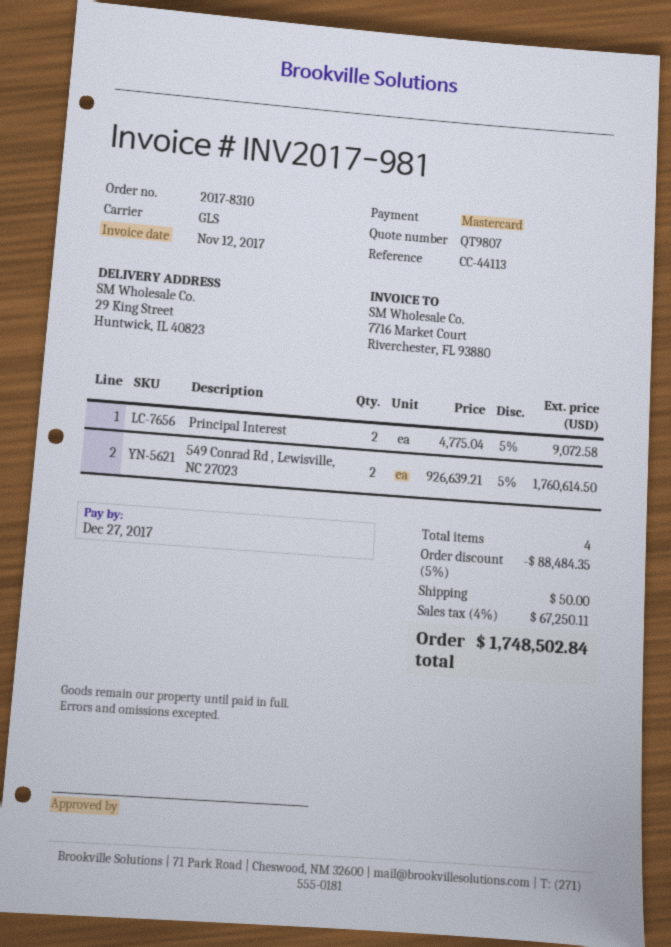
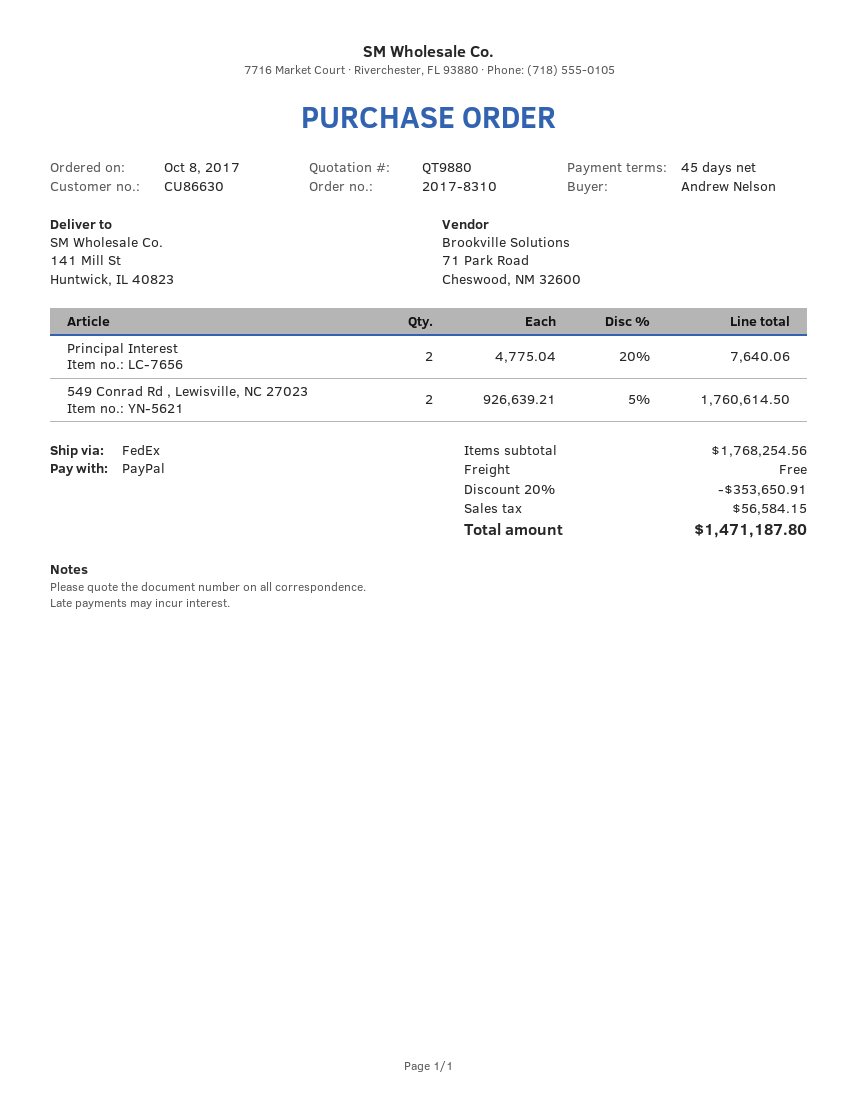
quote number: QT9807 -> QT9880
payment method: Mastercard -> PayPal
shipping method: GLS -> FedEx
ship to: 29 King Street, Huntwick, IL 40823 -> 141 Mill St, Huntwick, IL 40823
Principal Interest: 2 x 4775.04 - 5% = 9072.58 -> 2 x 4775.04 - 20% = 7640.06
discount: 5% = 88484.35 -> 20% = 353650.91
shipping: 50.00 -> 0.00
tax: 67250.11 -> 56584.15
total: 1748502.84 -> 1471187.80

